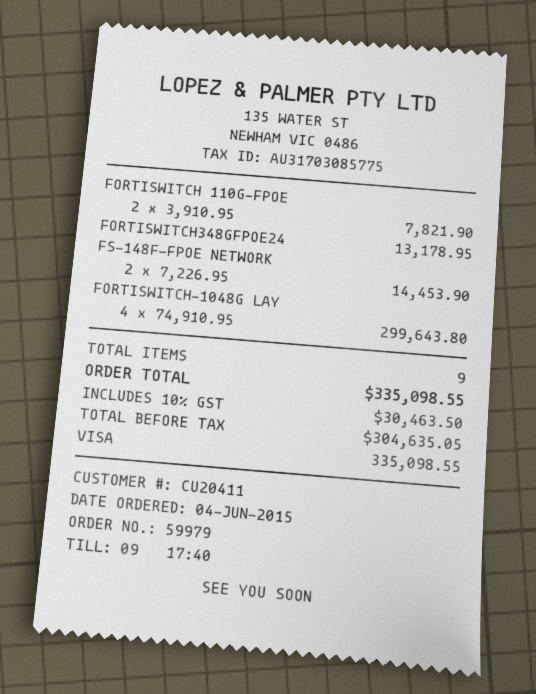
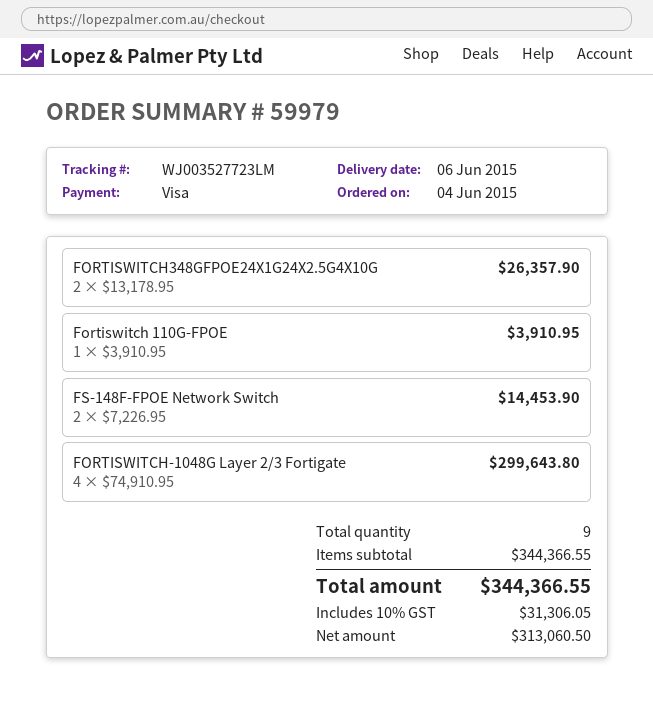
FORTISWITCH 110G-FPOE: 2 x 3910.95 = 7821.90 -> 1 x 3910.95 = 3910.95
FORTISWITCH348GFPOE24: 1 x 13178.95 = 13178.95 -> 2 x 13178.95 = 26357.90
net: 304635.05 -> 313060.50
tax: 10% = 30463.50 -> 10% = 31306.05
total: 335098.55 -> 344366.55

